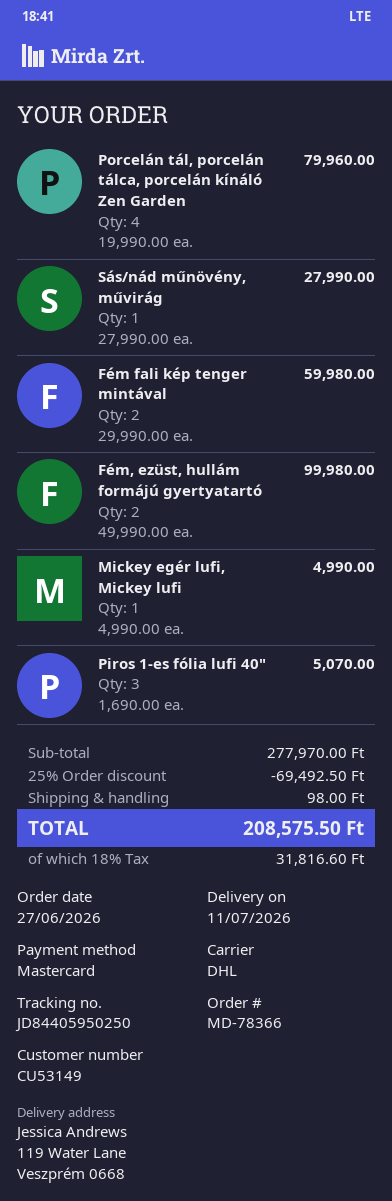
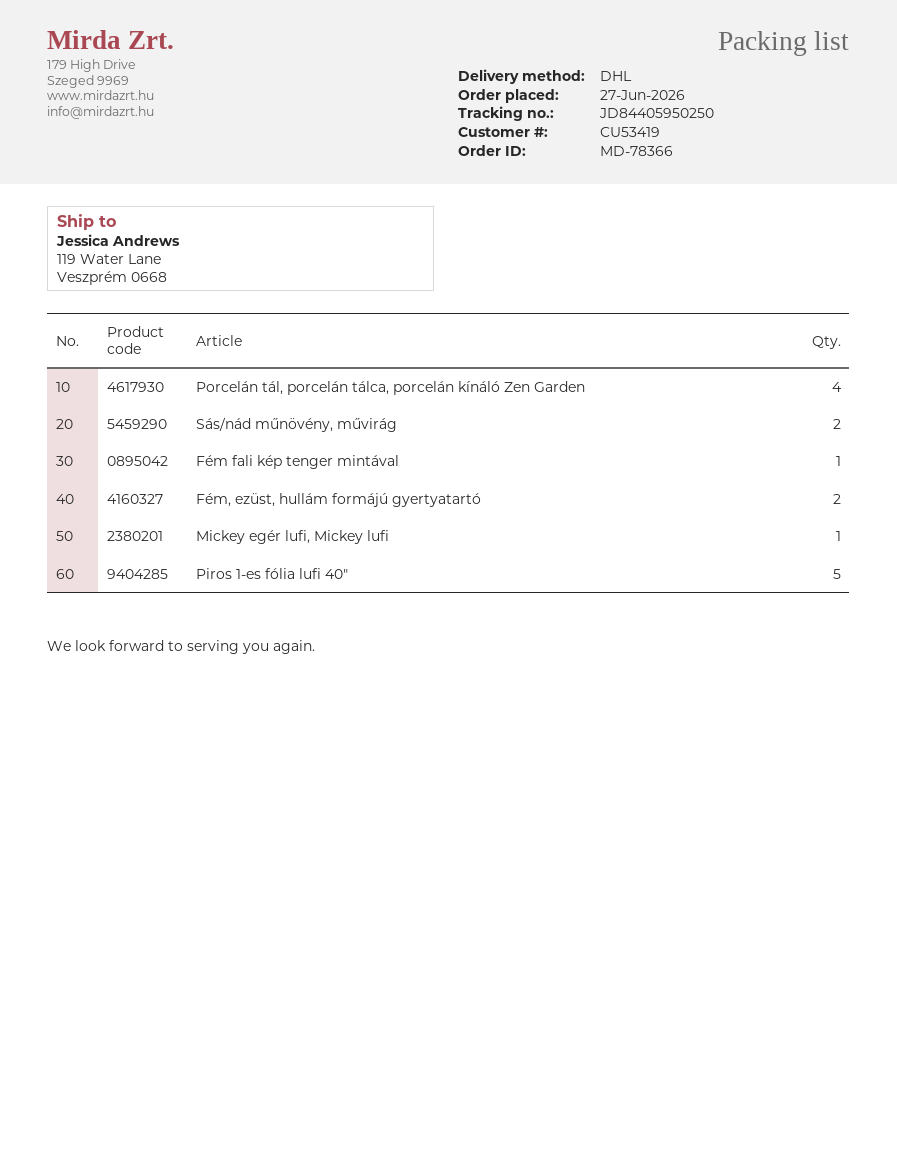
customer number: CU53149 -> CU53419
Sás/nád műnövény, művirág: 1 -> 2
Fém fali kép tenger mintával: 2 -> 1
Piros 1-es fólia lufi 40": 3 -> 5

